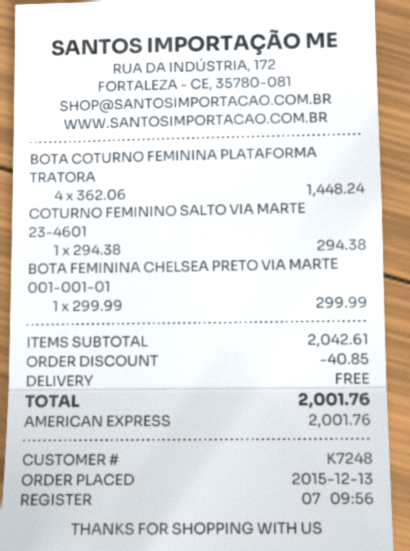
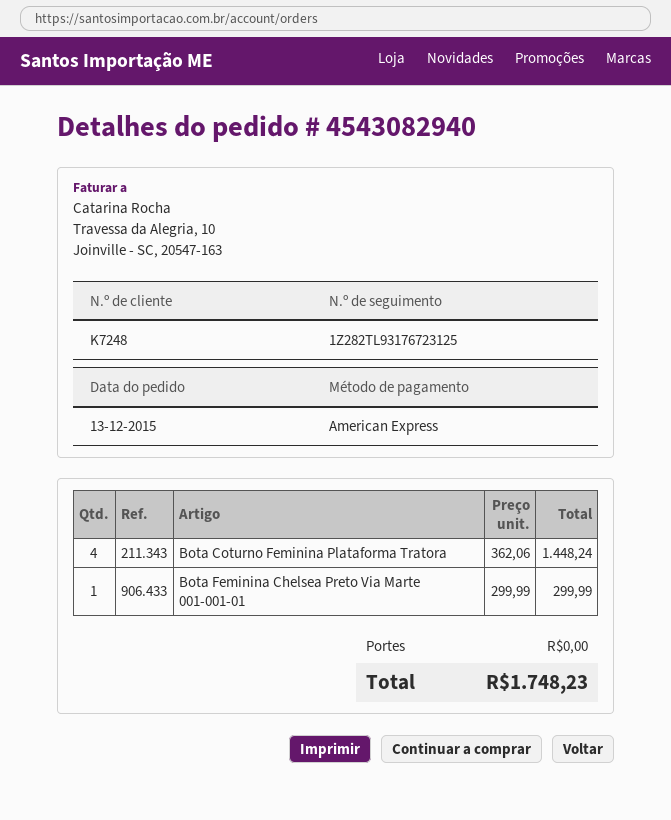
COTURNO FEMININO SALTO VIA MARTE 23-4601: 1 x 294.38 = 294.38 -> none
discount: 40.85 -> none
total: 2001.76 -> 1748.23

